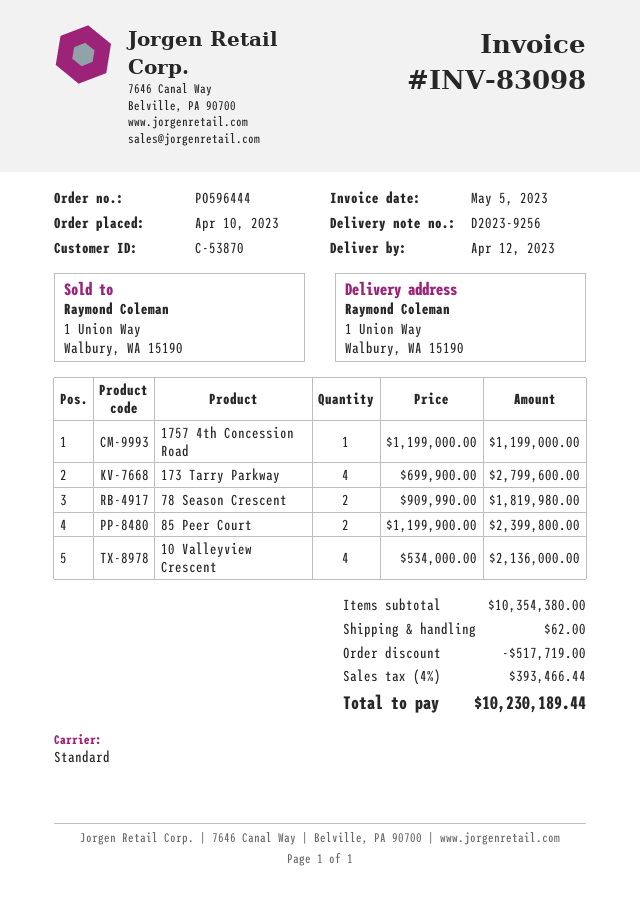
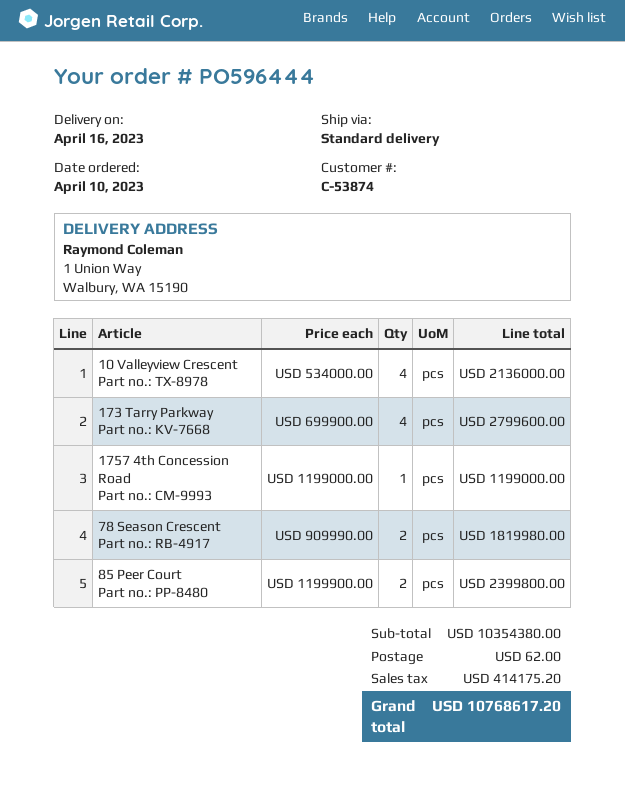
delivery date: 2023-04-12 -> 2023-04-16
customer number: C-53870 -> C-53874
discount: 517719.00 -> none
tax: 393466.44 -> 414175.20
total: 10230189.44 -> 10768617.20

